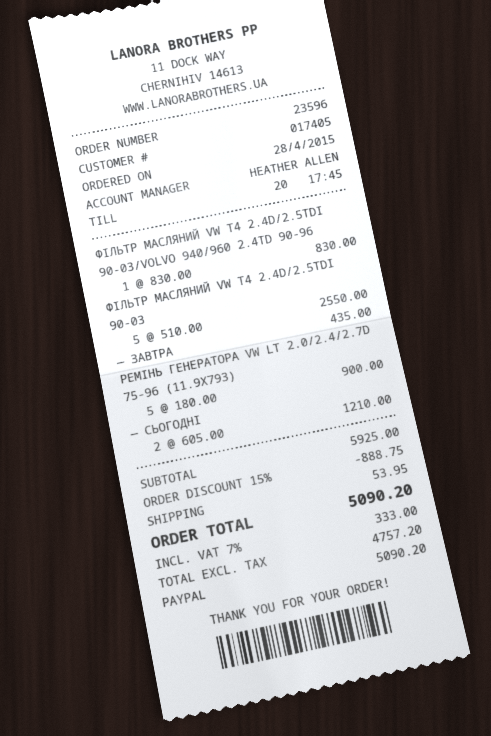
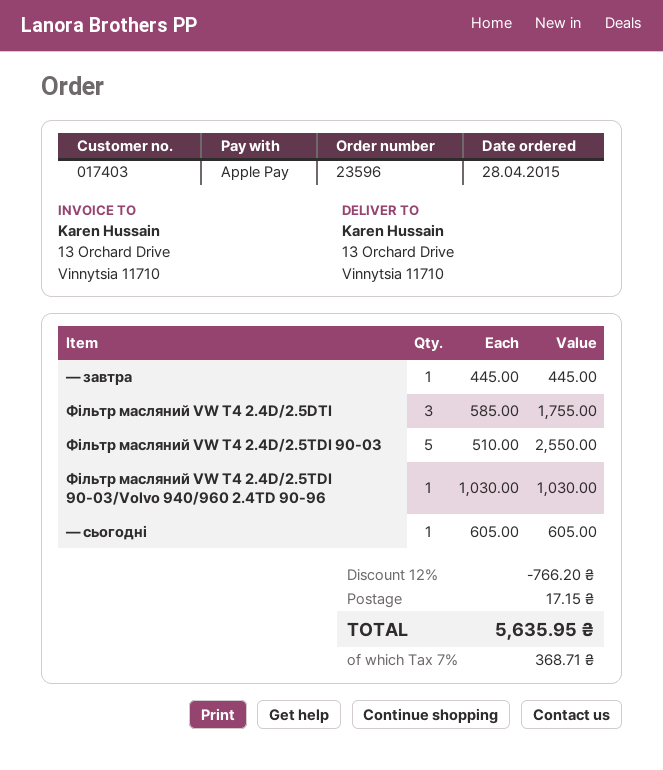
customer number: 017405 -> 017403
payment method: PayPal -> Apple Pay
ФІЛЬТР МАСЛЯНИЙ VW T4 2.4D/2.5TDI 90-03/VOLVO 940/960 2.4TD 90-96: 1 x 830.00 = 830.00 -> 1 x 1030.00 = 1030.00
— ЗАВТРА: 1 x 435.00 = 435.00 -> 1 x 445.00 = 445.00
РЕМІНЬ ГЕНЕРАТОРА VW LT 2.0/2.4/2.7D 75-96 (11.9X793): 5 x 180.00 = 900.00 -> none
— СЬОГОДНІ: 2 x 605.00 = 1210.00 -> 1 x 605.00 = 605.00
Фільтр масляний VW T4 2.4D/2.5DTI: none -> 3 x 585.00 = 1755.00
discount: 15% = 888.75 -> 12% = 766.20
shipping: 53.95 -> 17.15
tax: 7% = 333.00 -> 7% = 368.71
total: 5090.20 -> 5635.95

